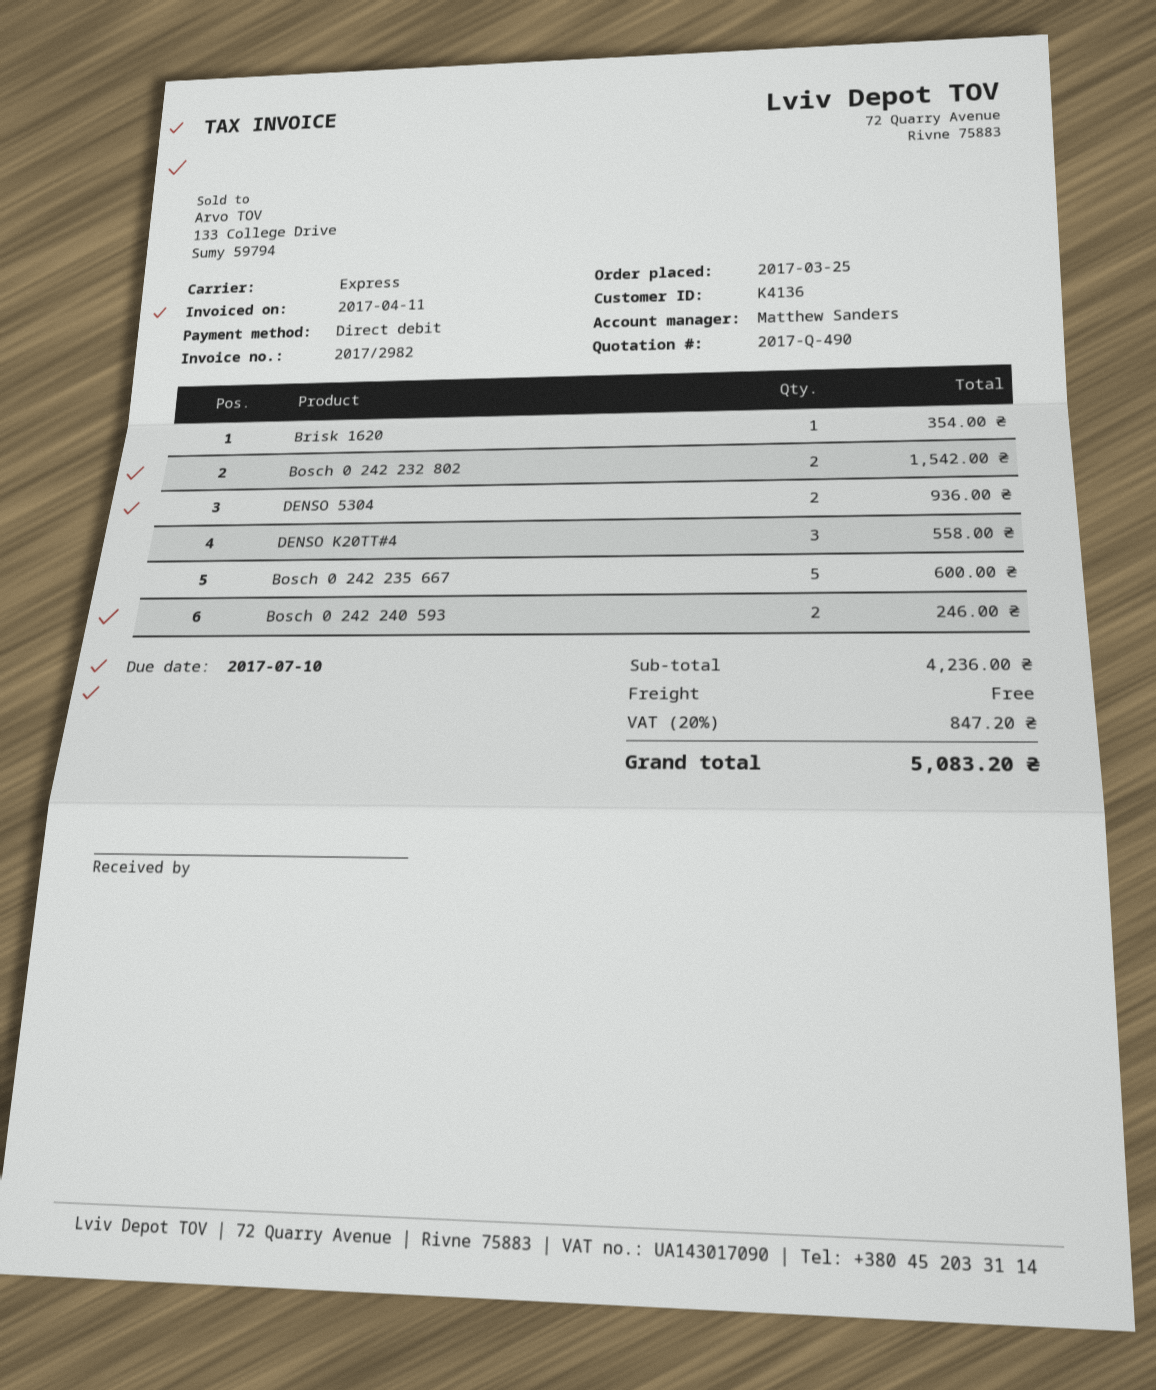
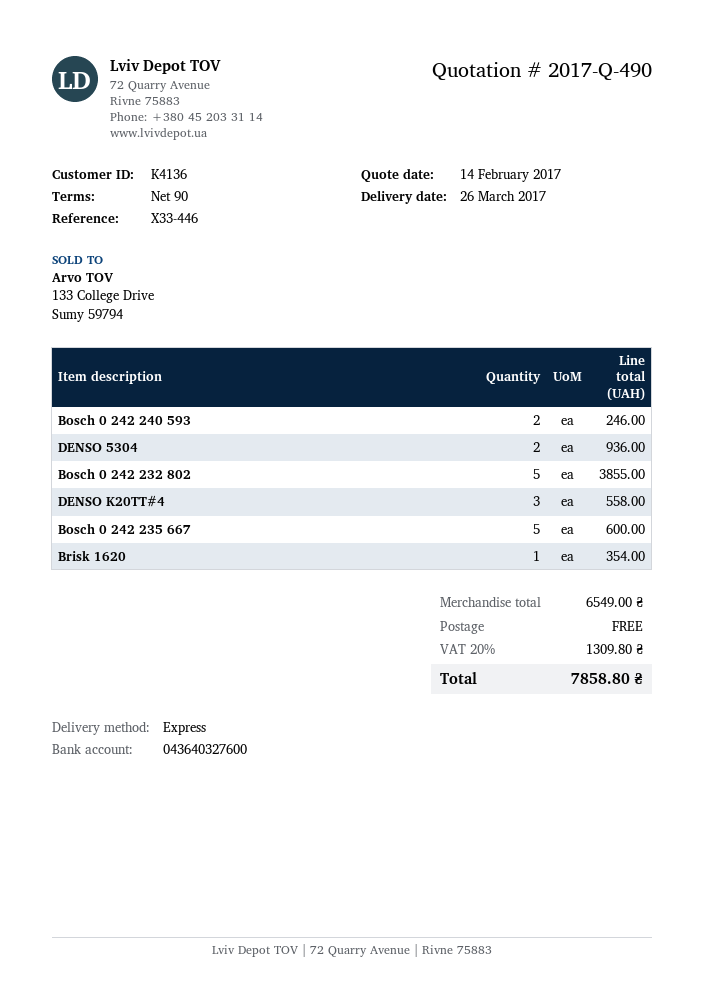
Bosch 0 242 232 802: 2 for 1542.00 -> 5 for 3855.00
subtotal: 4236.00 -> 6549.00
tax: 20% = 847.20 -> 20% = 1309.80
total: 5083.20 -> 7858.80

